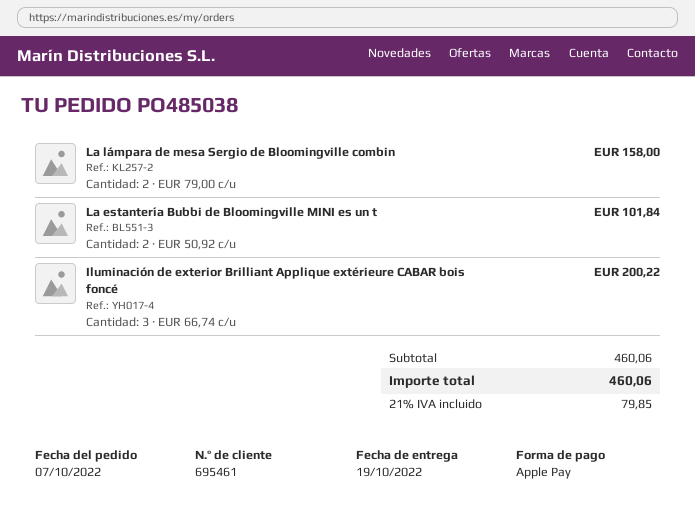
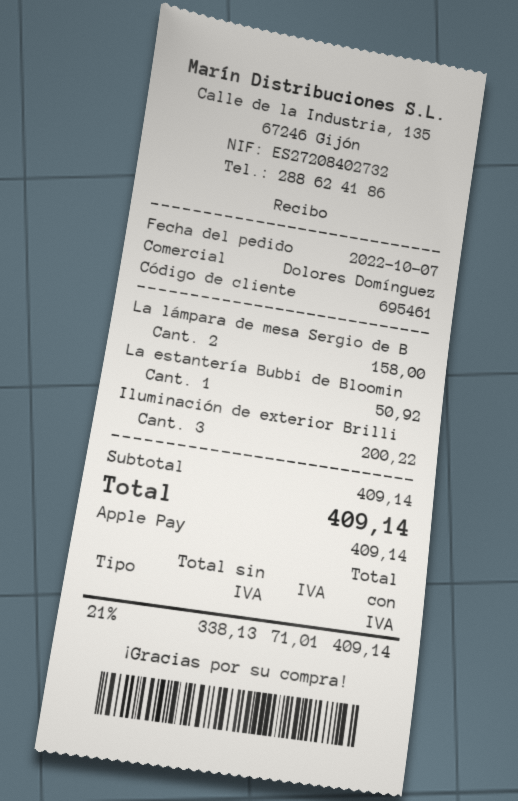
La estantería Bubbi de Bloomingville MINI es un t: 2 for 101.84 -> 1 for 50.92
subtotal: 460.06 -> 409.14
tax: 21% = 79.85 -> 21% = 71.01
total: 460.06 -> 409.14

